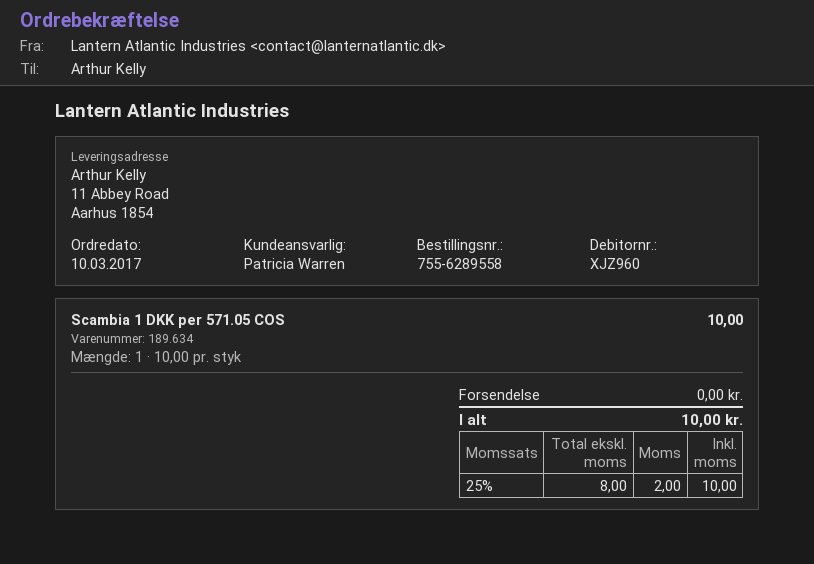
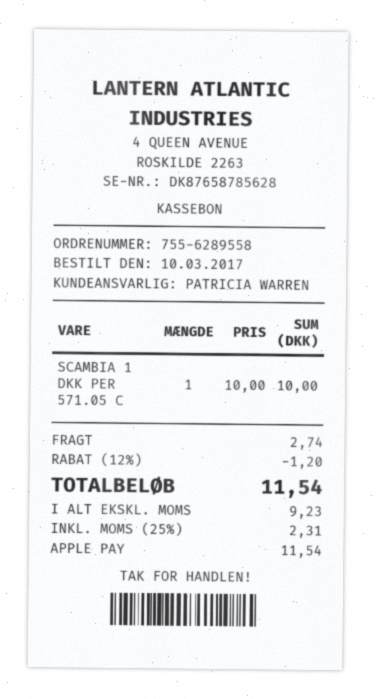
discount: none -> 12% = 1.20
shipping: 0.00 -> 2.74
net: 8.00 -> 9.23
tax: 25% = 2.00 -> 25% = 2.31
total: 10.00 -> 11.54

